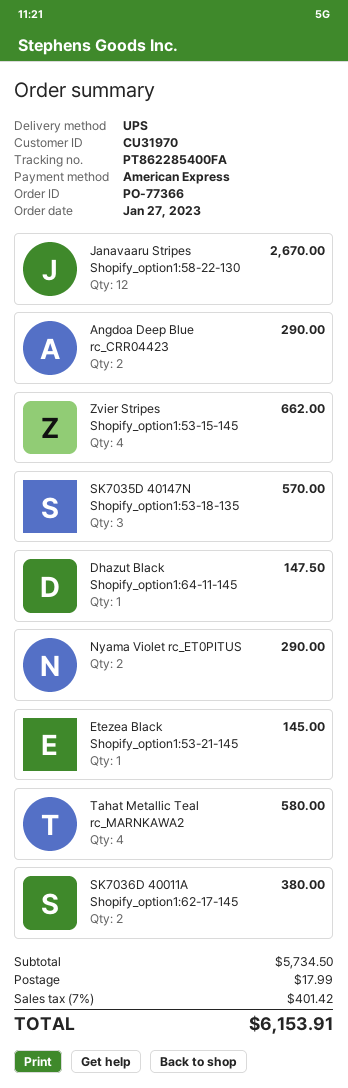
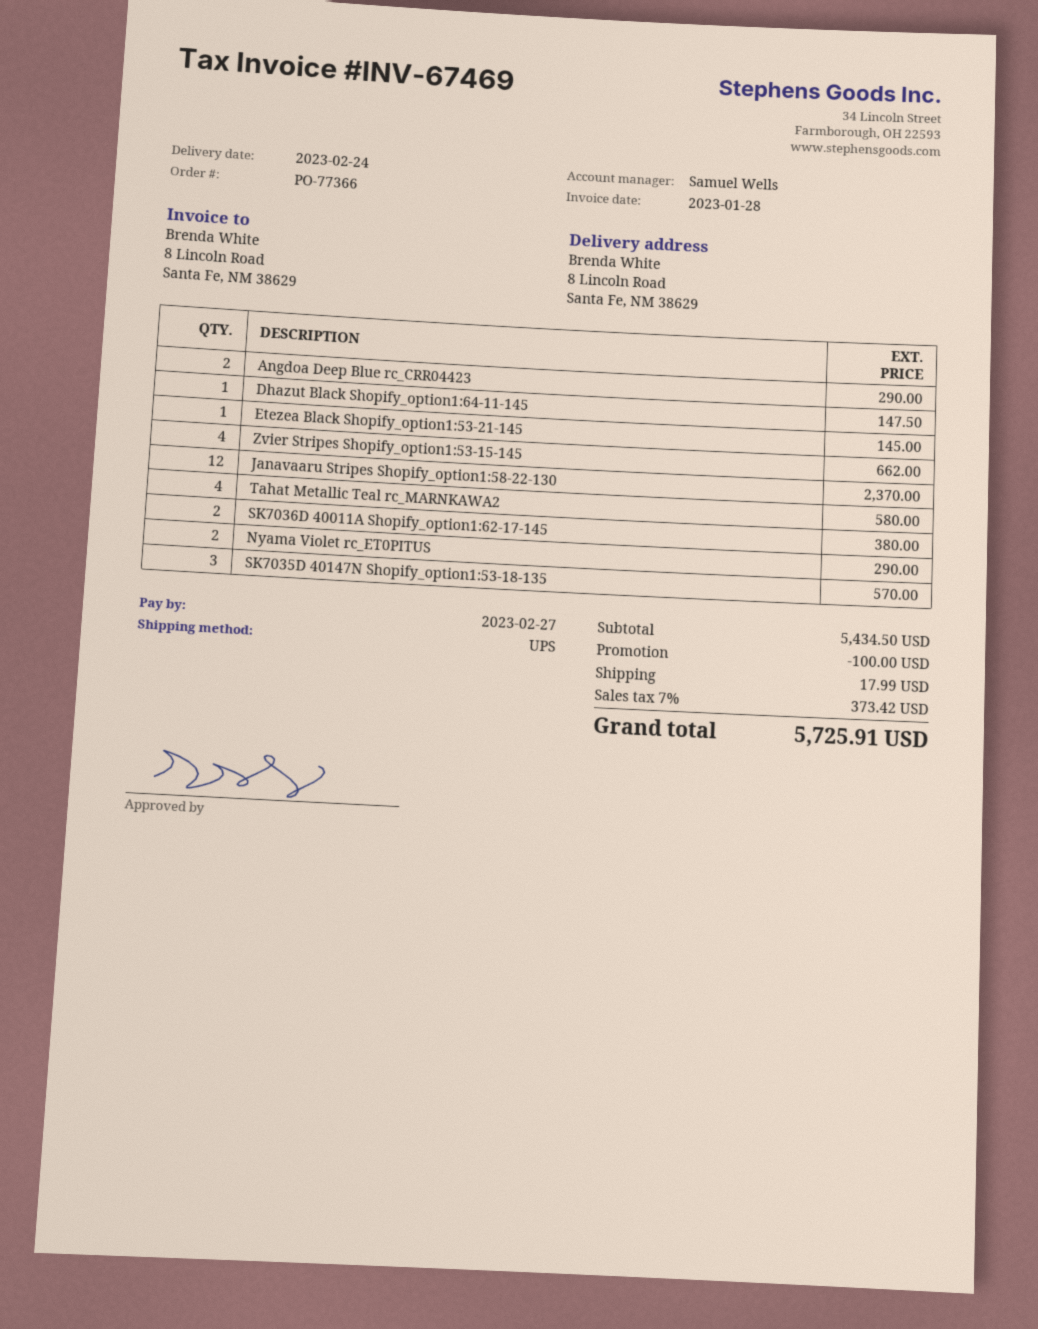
Janavaaru Stripes Shopify_option1:58-22-130: 12 for 2670.00 -> 12 for 2370.00
subtotal: 5734.50 -> 5434.50
discount: none -> 100.00
tax: 7% = 401.42 -> 7% = 373.42
total: 6153.91 -> 5725.91

